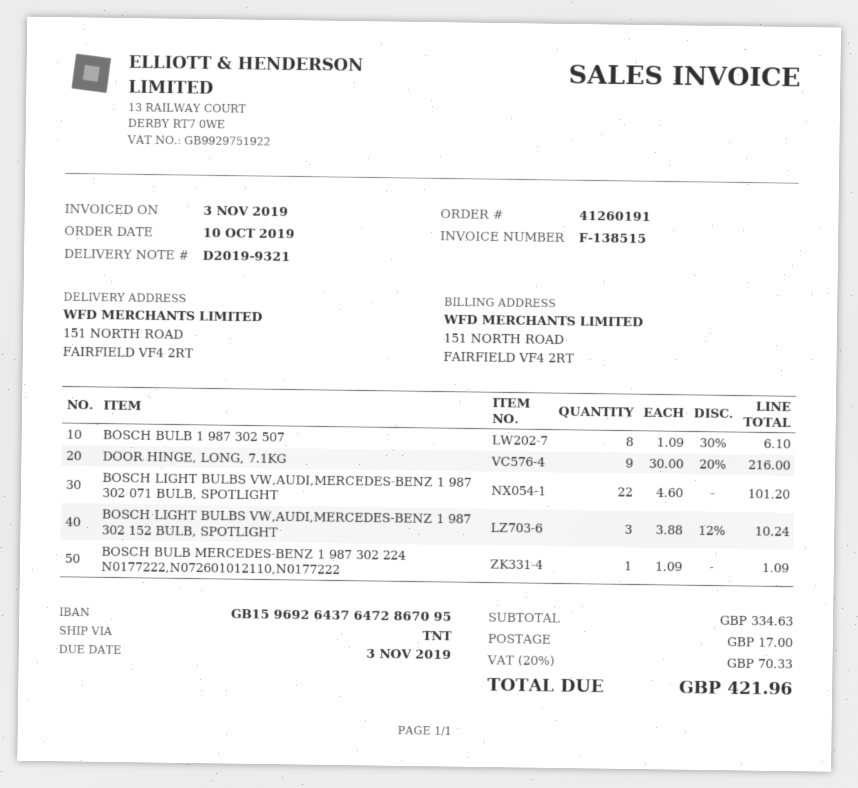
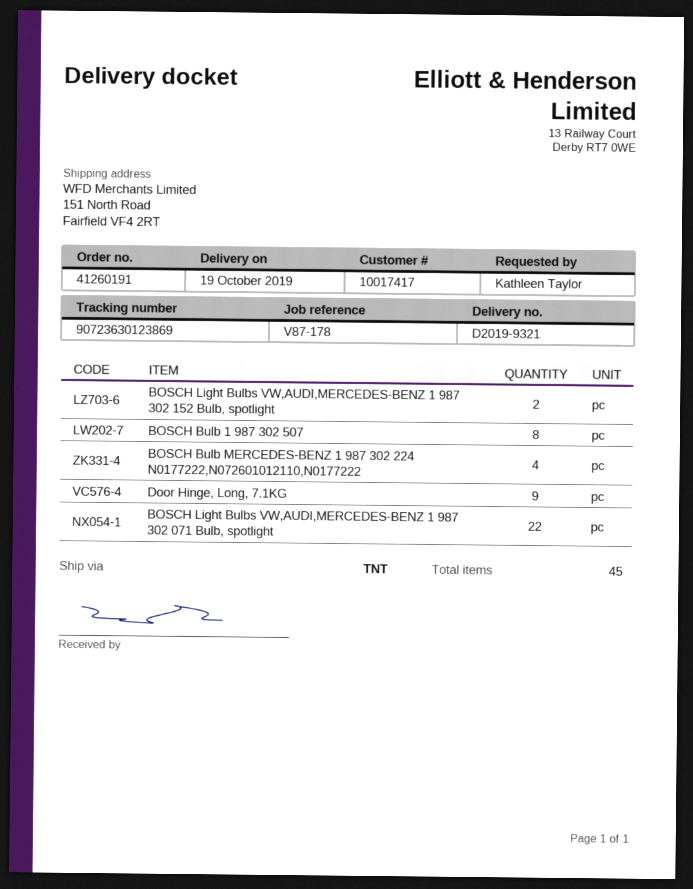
BOSCH LIGHT BULBS VW,AUDI,MERCEDES-BENZ 1 987 302 152 BULB, SPOTLIGHT: 3 -> 2
BOSCH BULB MERCEDES-BENZ 1 987 302 224 N0177222,N072601012110,N0177222: 1 -> 4

